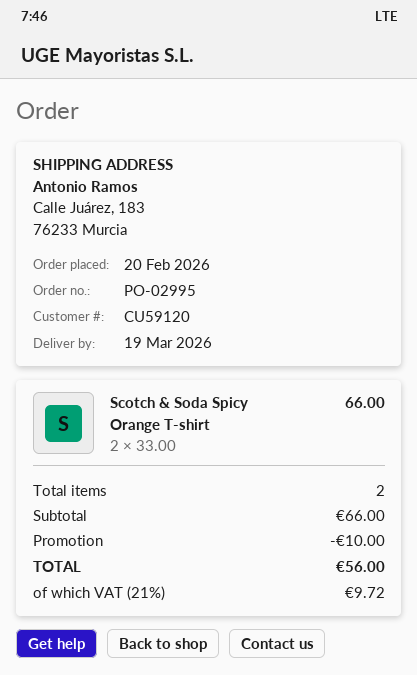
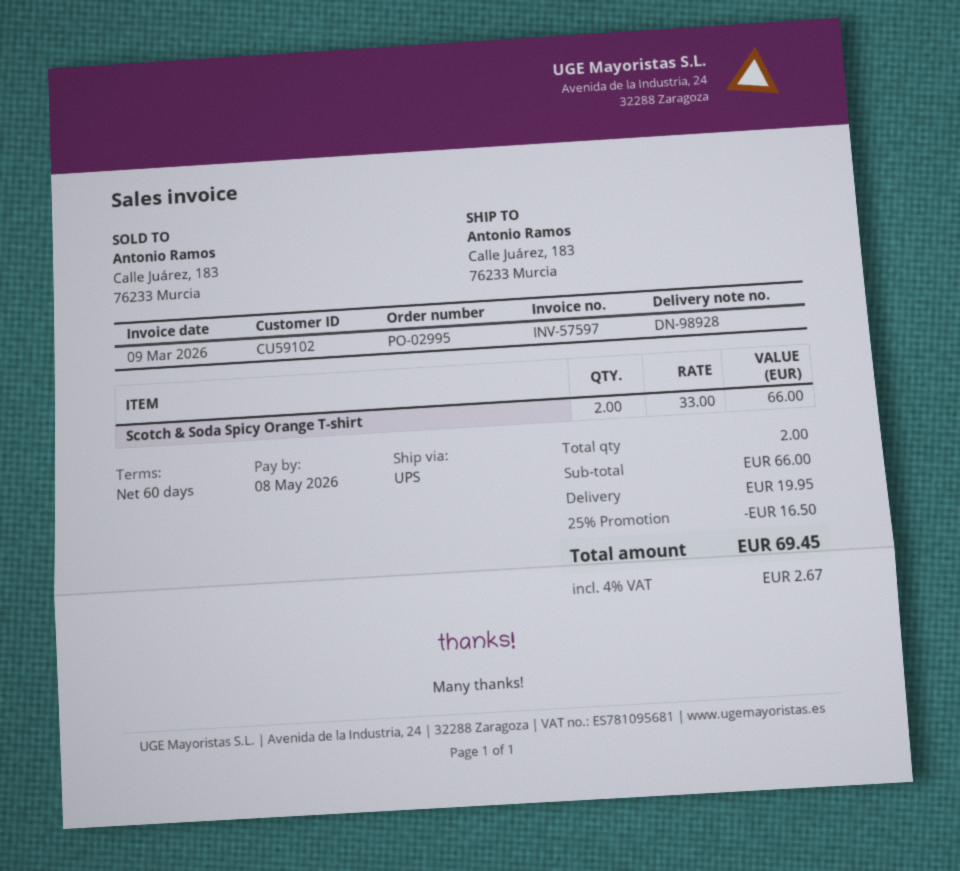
customer number: CU59120 -> CU59102
discount: 10.00 -> 16.50
shipping: none -> 19.95
tax: 21% = 9.72 -> 4% = 2.67
total: 56.00 -> 69.45

